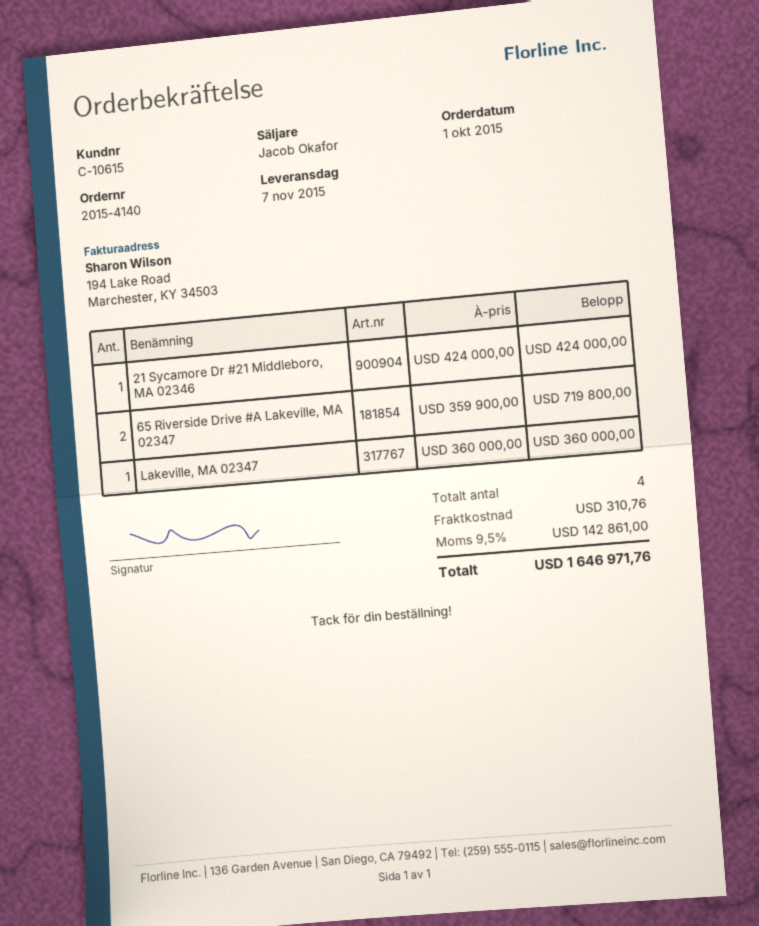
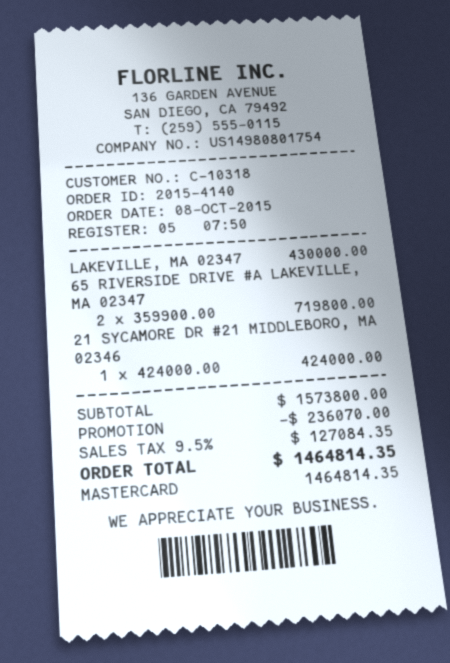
order date: 2015-10-01 -> 2015-10-08
customer number: C-10615 -> C-10318
Lakeville, MA 02347: 1 x 360000.00 = 360000.00 -> 1 x 430000.00 = 430000.00
discount: none -> 236070.00
shipping: 310.76 -> none
tax: 9.5% = 142861.00 -> 9.5% = 127084.35
total: 1646971.76 -> 1464814.35

